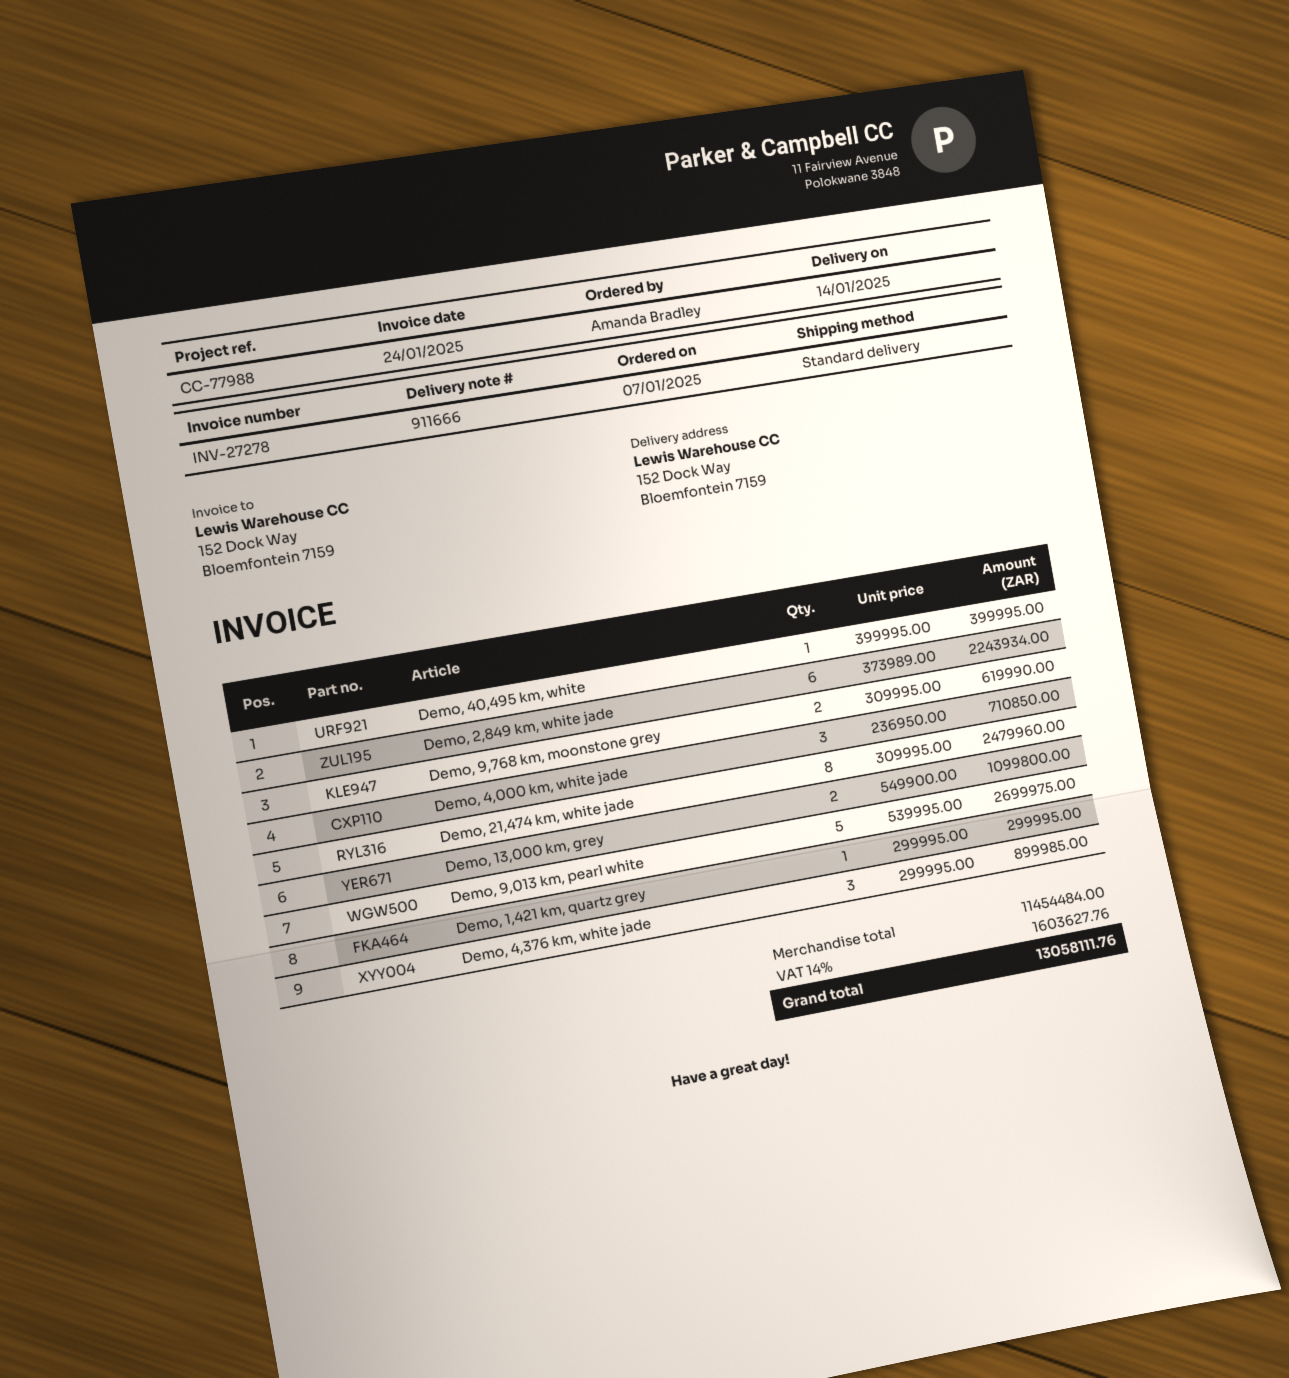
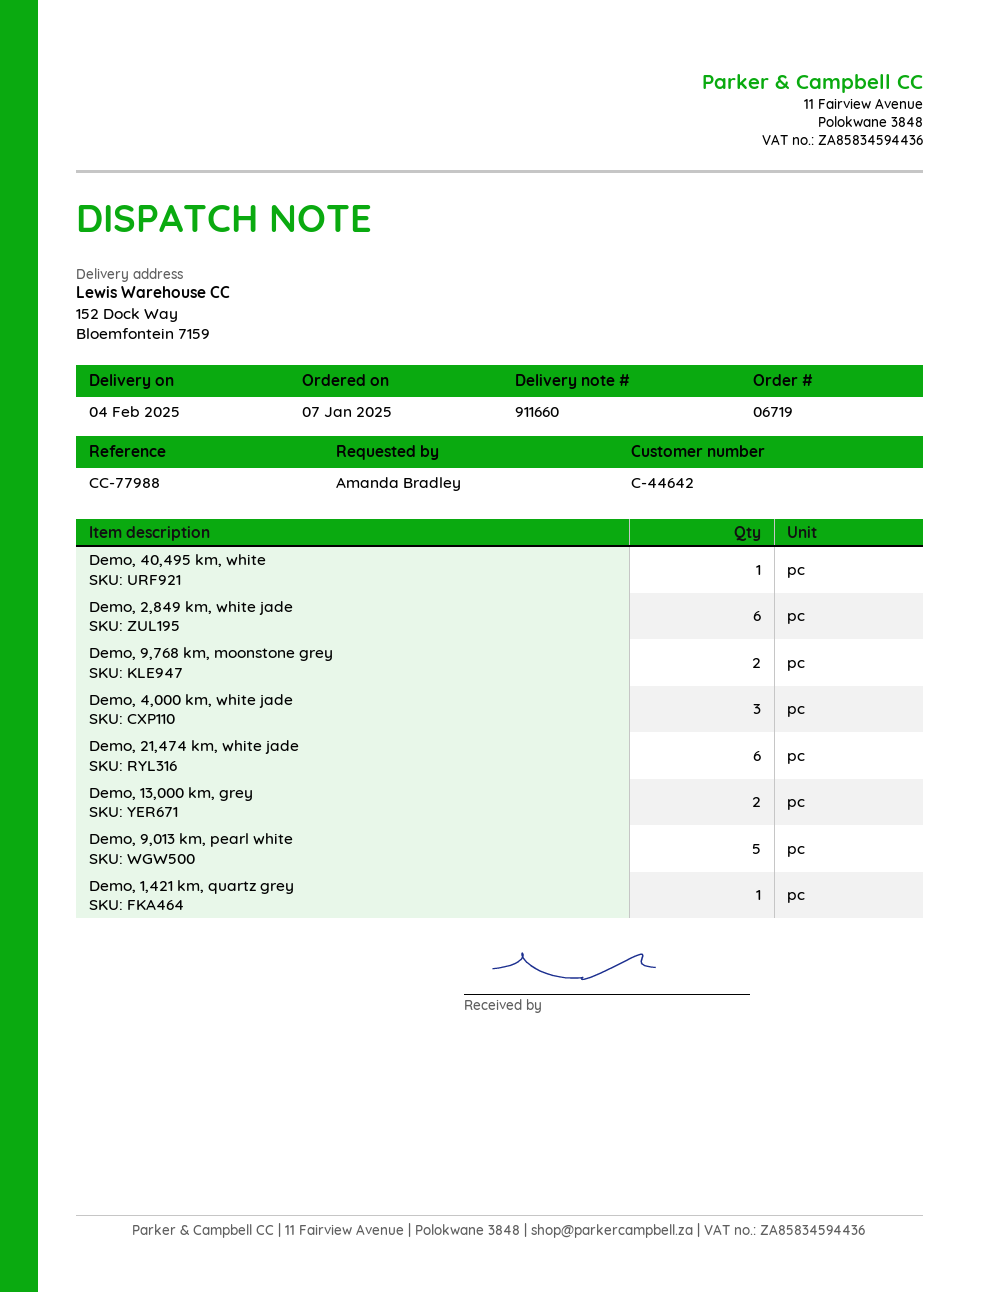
delivery note number: 911666 -> 911660
delivery date: 2025-01-14 -> 2025-02-04
Demo, 21,474 km, white jade: 8 -> 6
Demo, 4,376 km, white jade: 3 -> none

